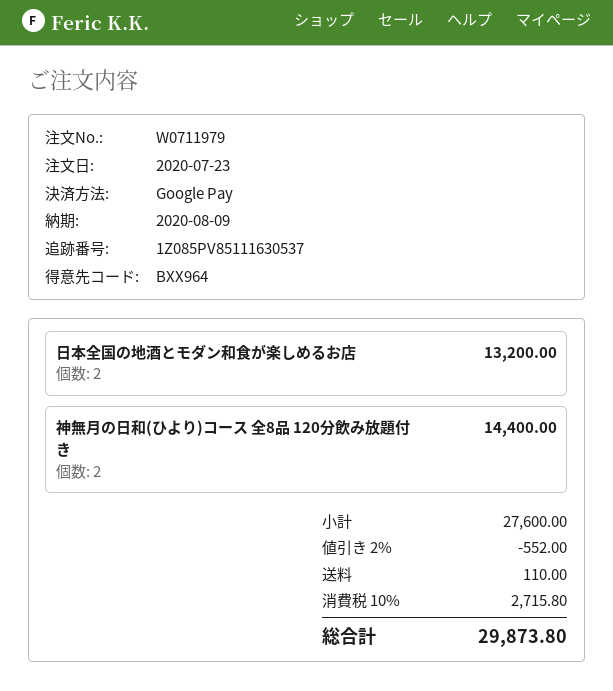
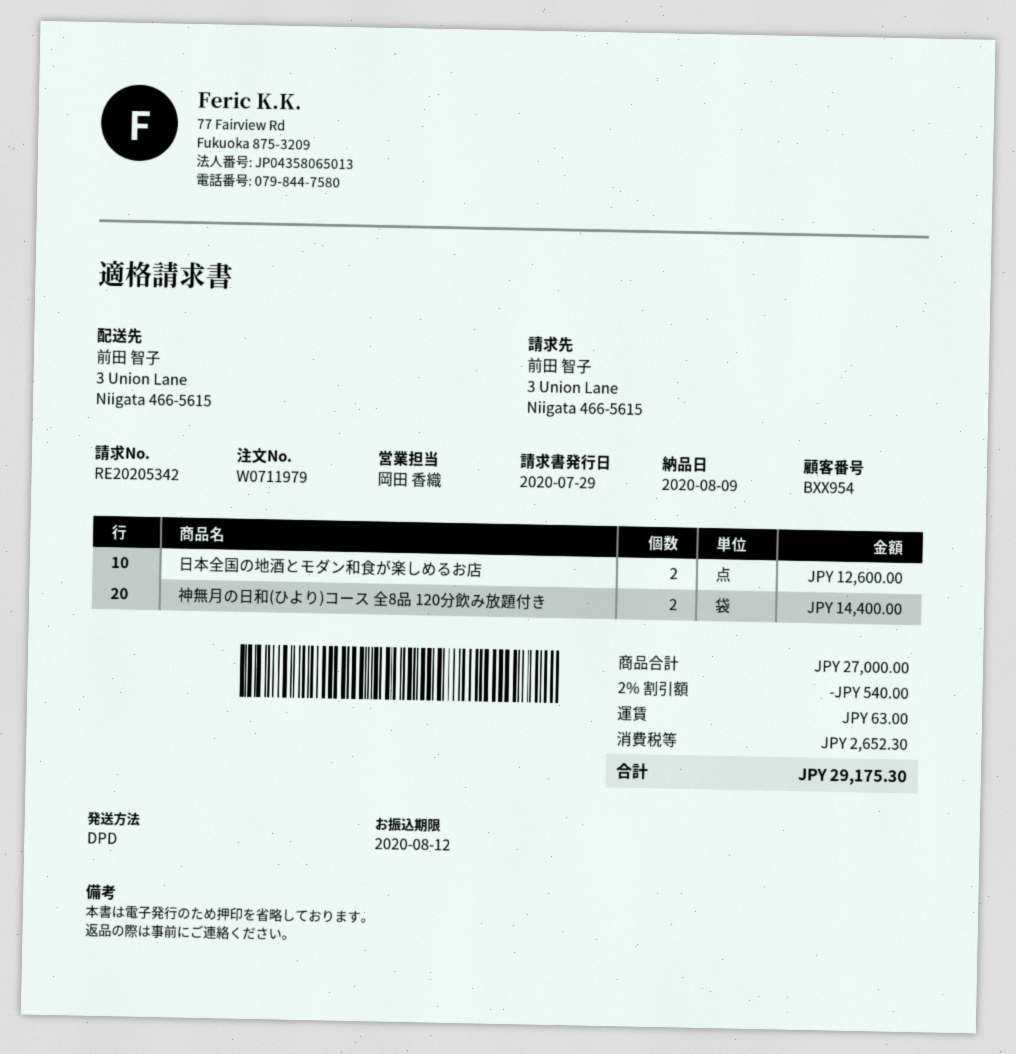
customer number: BXX964 -> BXX954
日本全国の地酒とモダン和食が楽しめるお店: 2 for 13200.00 -> 2 for 12600.00
subtotal: 27600.00 -> 27000.00
discount: 2% = 552.00 -> 2% = 540.00
shipping: 110.00 -> 63.00
tax: 2715.80 -> 2652.30
total: 29873.80 -> 29175.30

